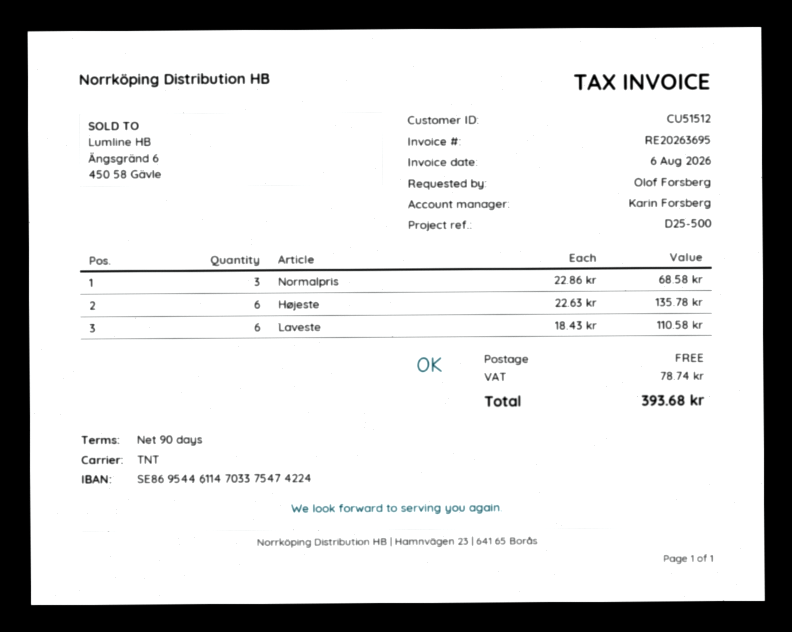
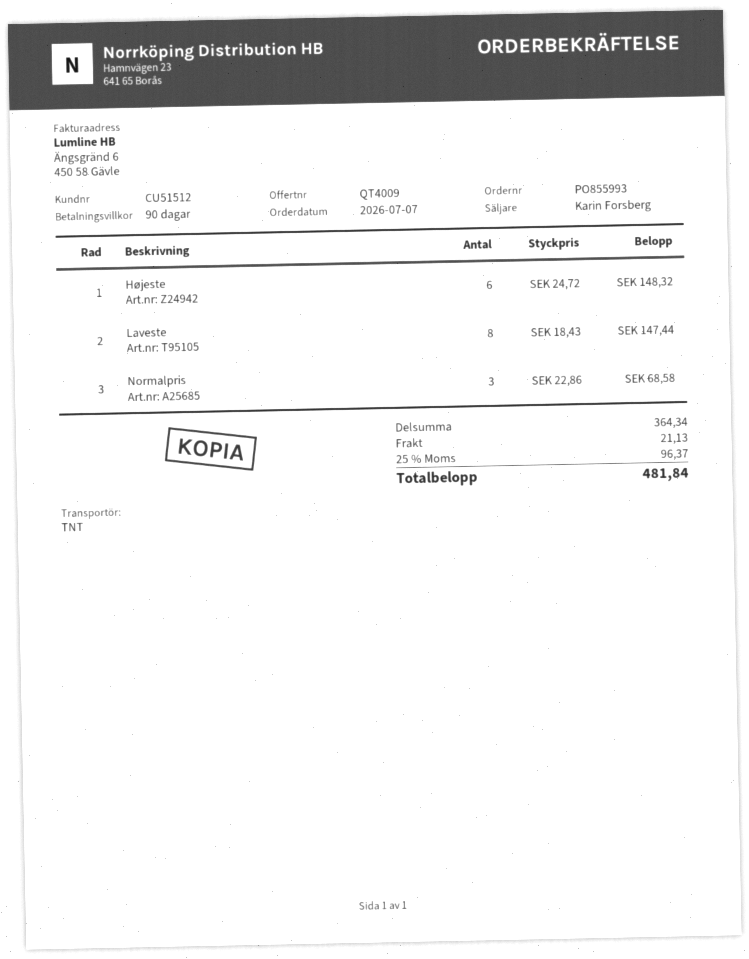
Højeste: 6 x 22.63 = 135.78 -> 6 x 24.72 = 148.32
Laveste: 6 x 18.43 = 110.58 -> 8 x 18.43 = 147.44
shipping: 0.00 -> 21.13
tax: 78.74 -> 96.37
total: 393.68 -> 481.84

